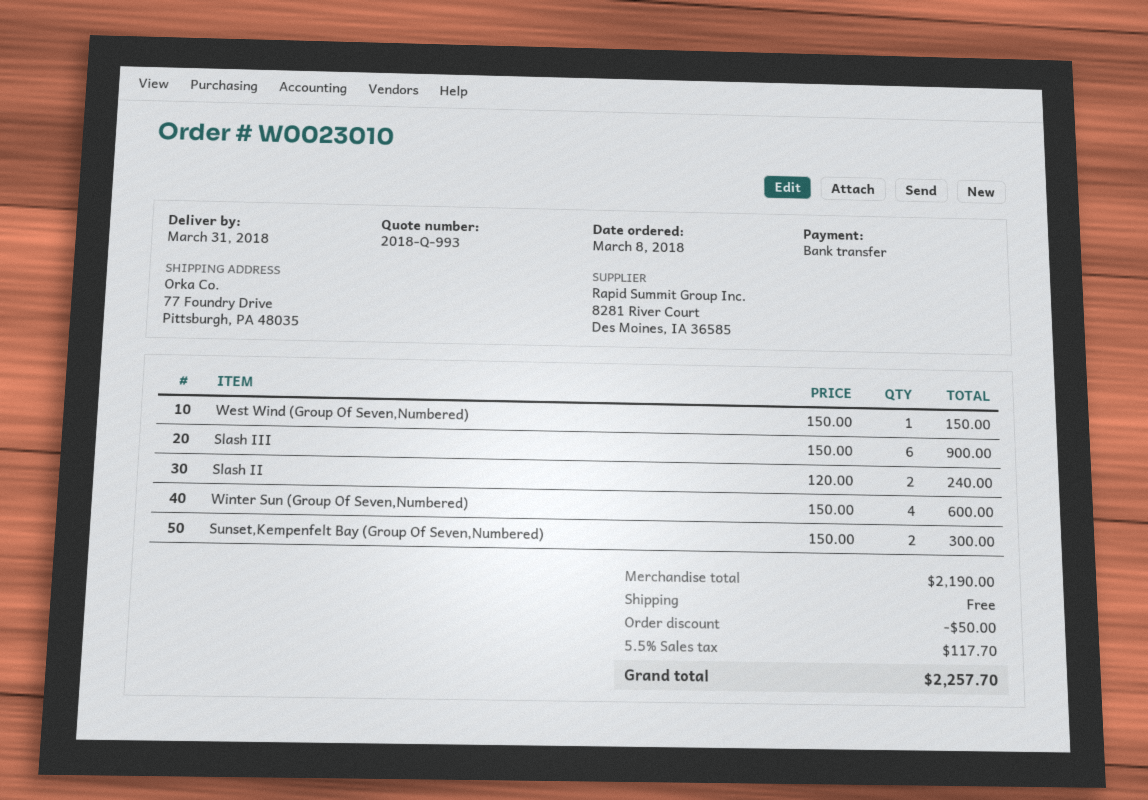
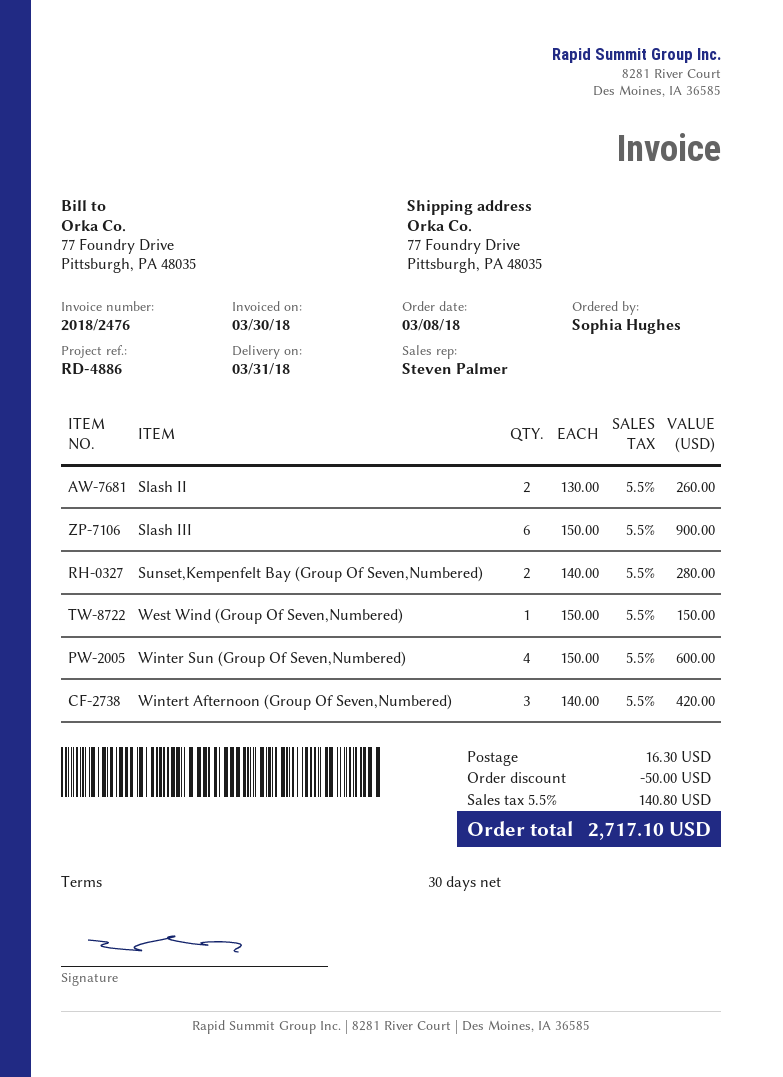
Slash II: 2 x 120.00 = 240.00 -> 2 x 130.00 = 260.00
Sunset,Kempenfelt Bay (Group Of Seven,Numbered): 2 x 150.00 = 300.00 -> 2 x 140.00 = 280.00
Wintert Afternoon (Group Of Seven,Numbered): none -> 3 x 140.00 = 420.00
shipping: 0.00 -> 16.30
tax: 5.5% = 117.70 -> 5.5% = 140.80
total: 2257.70 -> 2717.10

